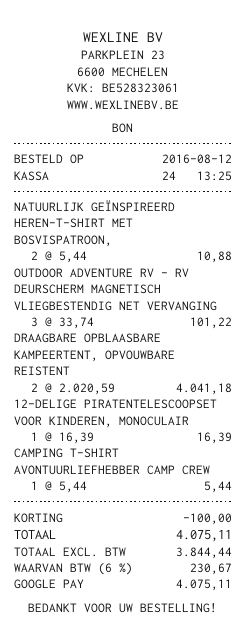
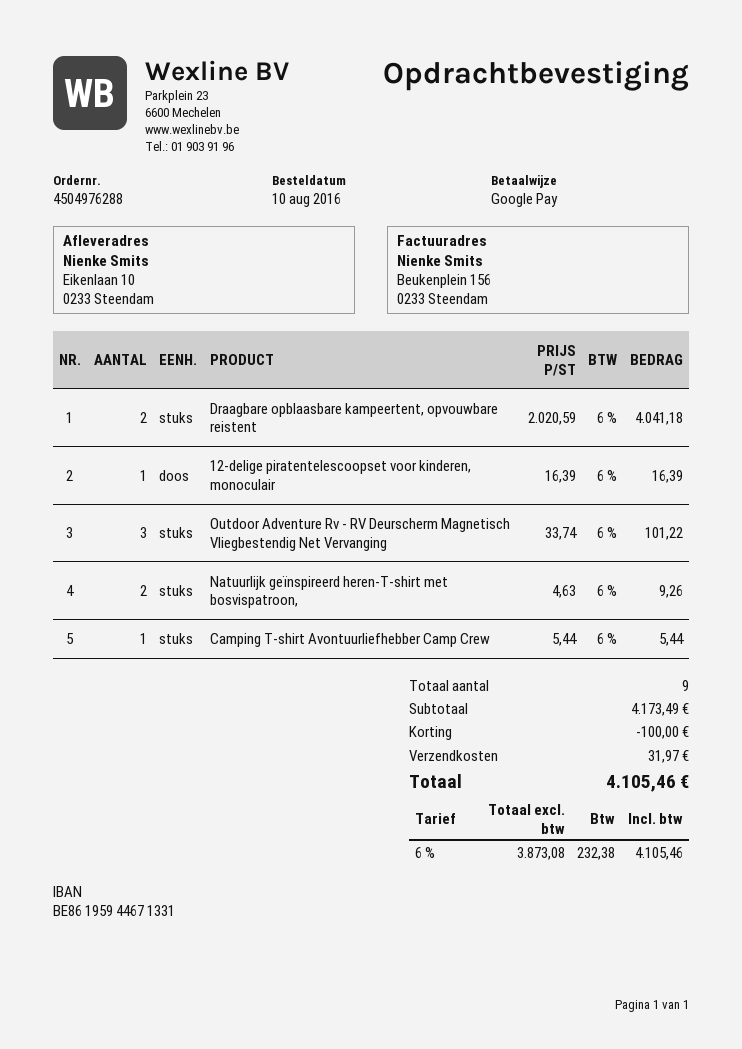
order date: 2016-08-12 -> 2016-08-10
NATUURLIJK GEÏNSPIREERD HEREN-T-SHIRT MET BOSVISPATROON,: 2 x 5.44 = 10.88 -> 2 x 4.63 = 9.26
shipping: none -> 31.97
net: 3844.44 -> 3873.08
tax: 6% = 230.67 -> 6% = 232.38
total: 4075.11 -> 4105.46

